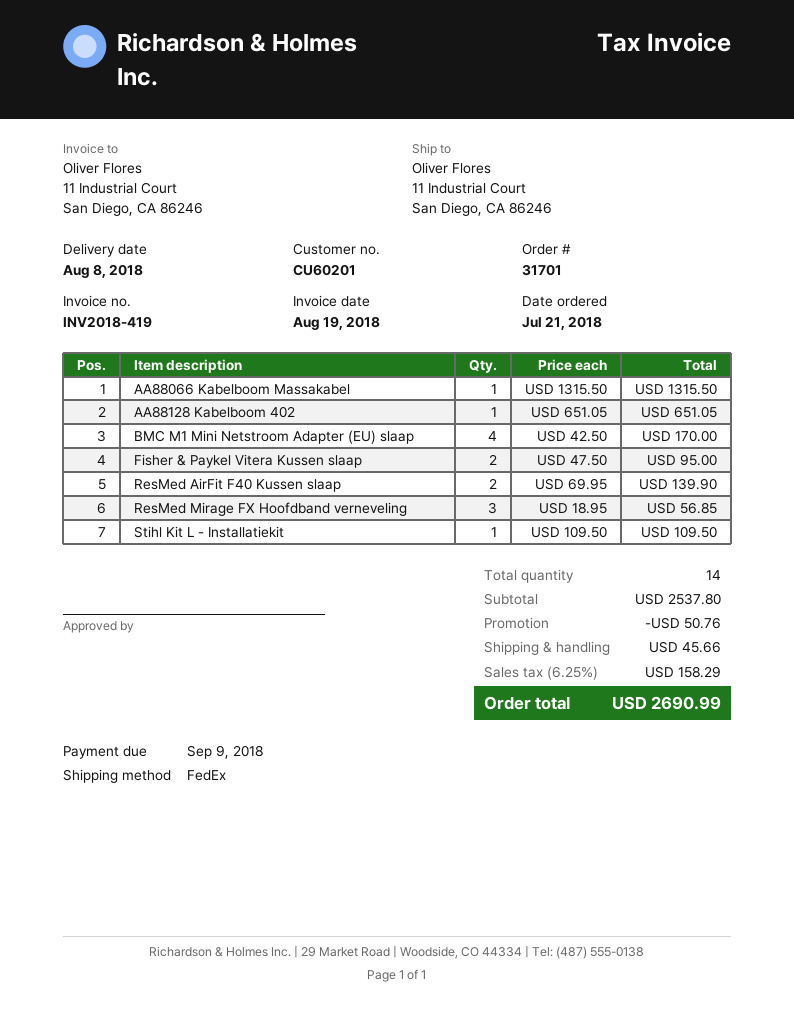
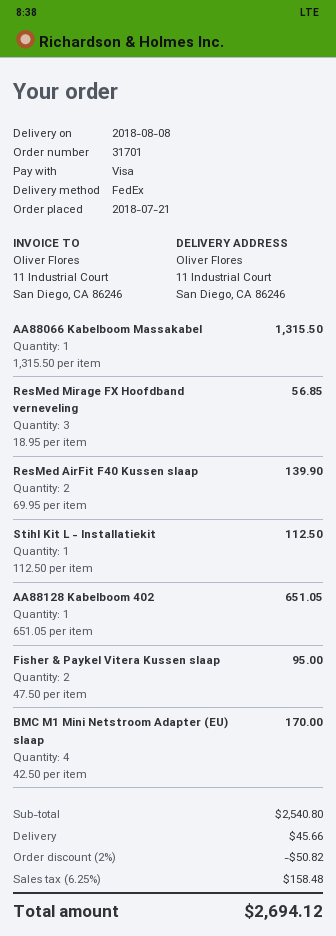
Stihl Kit L - Installatiekit: 1 x 109.50 = 109.50 -> 1 x 112.50 = 112.50
subtotal: 2537.80 -> 2540.80
discount: 50.76 -> 50.82
tax: 6.25% = 158.29 -> 6.25% = 158.48
total: 2690.99 -> 2694.12

